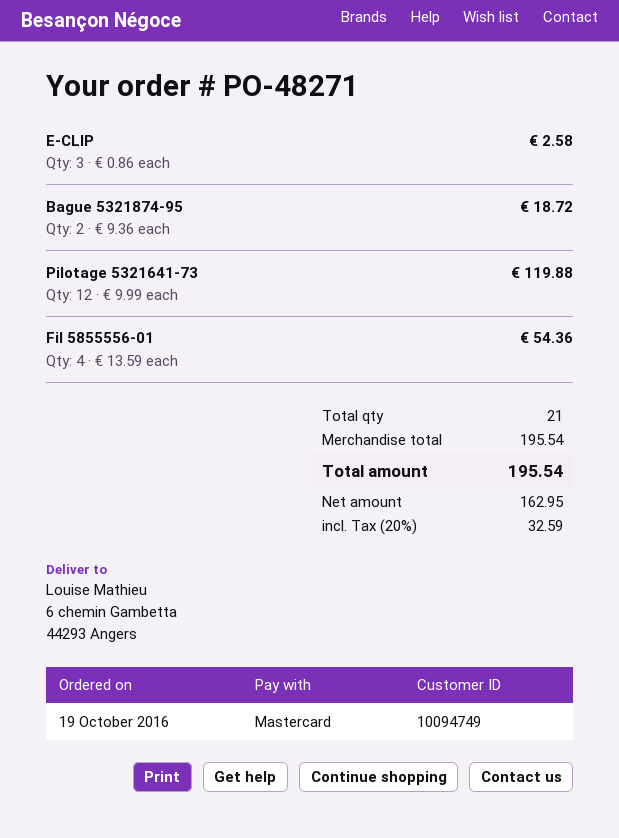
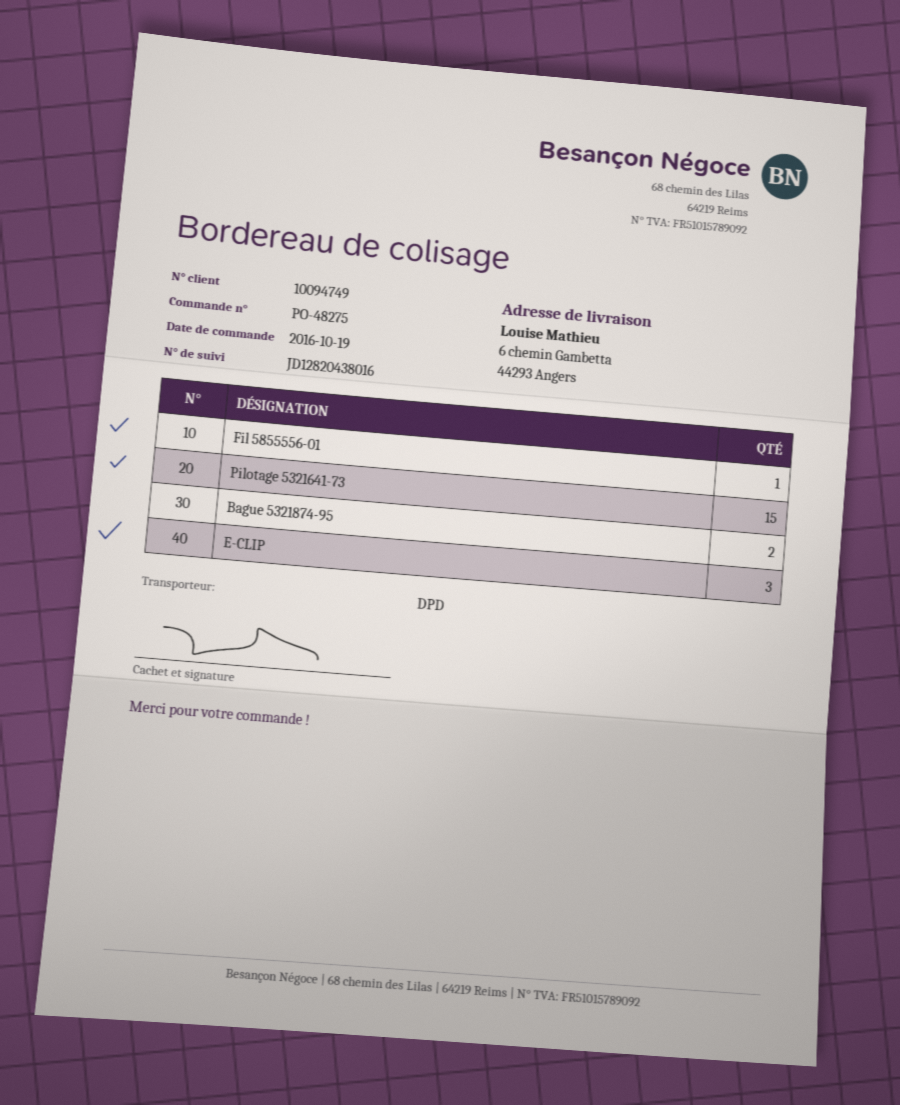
order number: PO-48271 -> PO-48275
Pilotage 5321641-73: 12 -> 15
Fil 5855556-01: 4 -> 1

